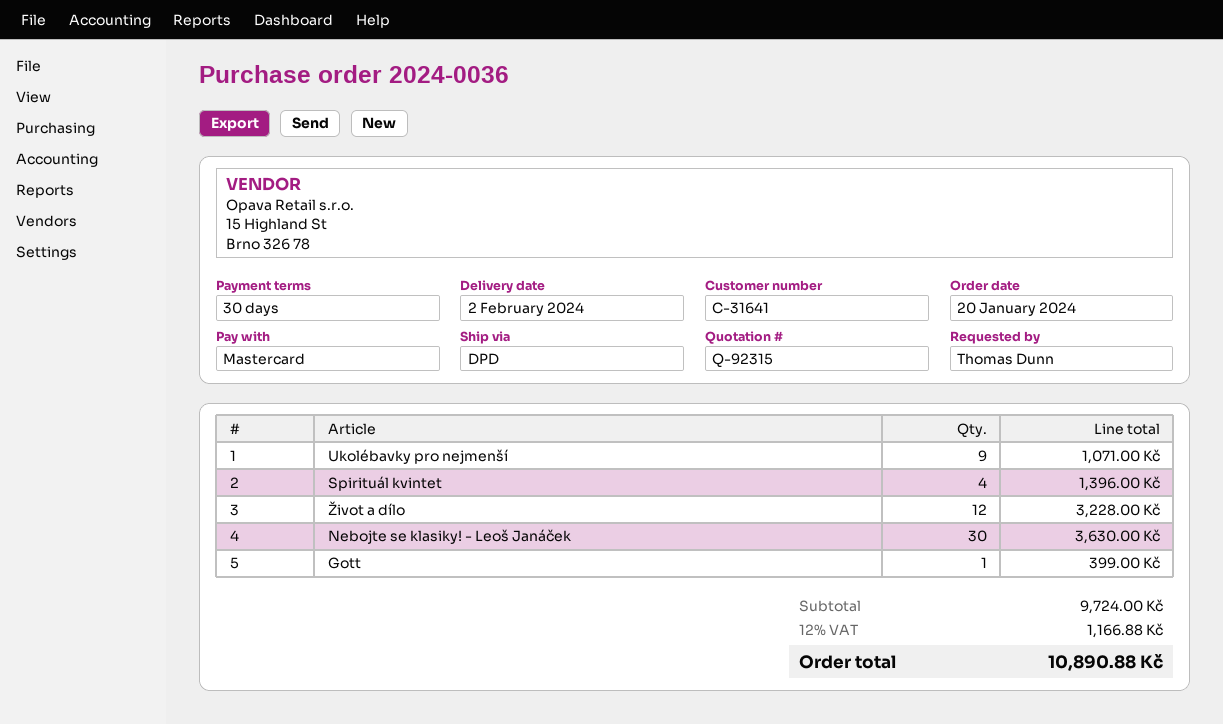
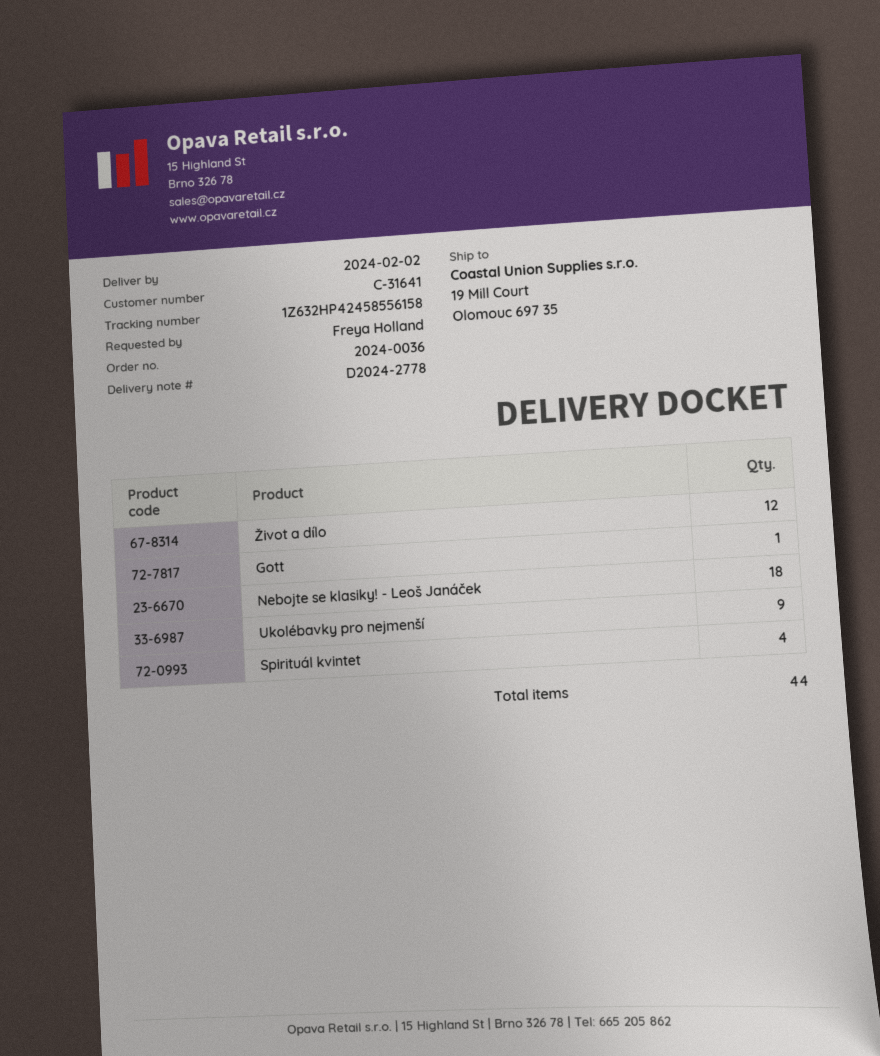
ordered by: Thomas Dunn -> Freya Holland
Nebojte se klasiky! - Leoš Janáček: 30 -> 18

